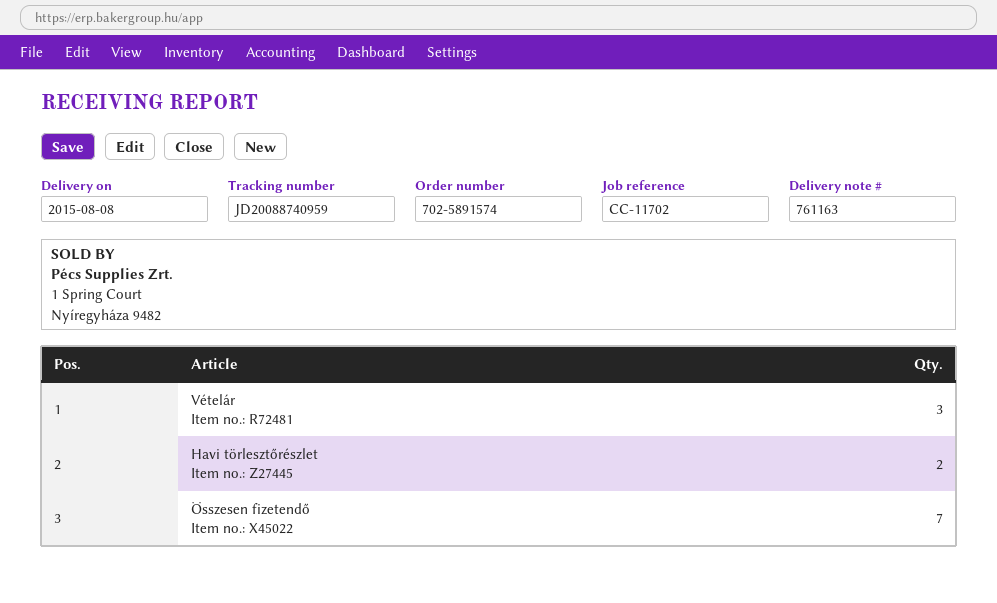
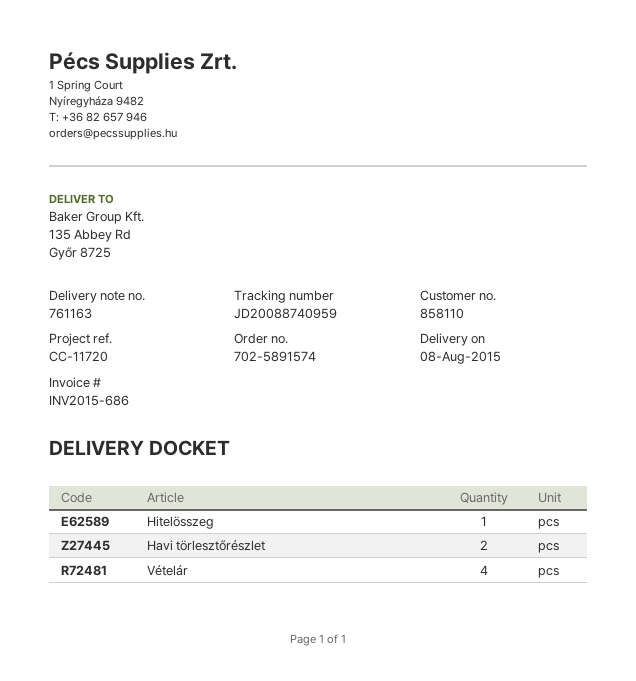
reference: CC-11702 -> CC-11720
Vételár: 3 -> 4
Összesen fizetendő: 7 -> none
Hitelösszeg: none -> 1

